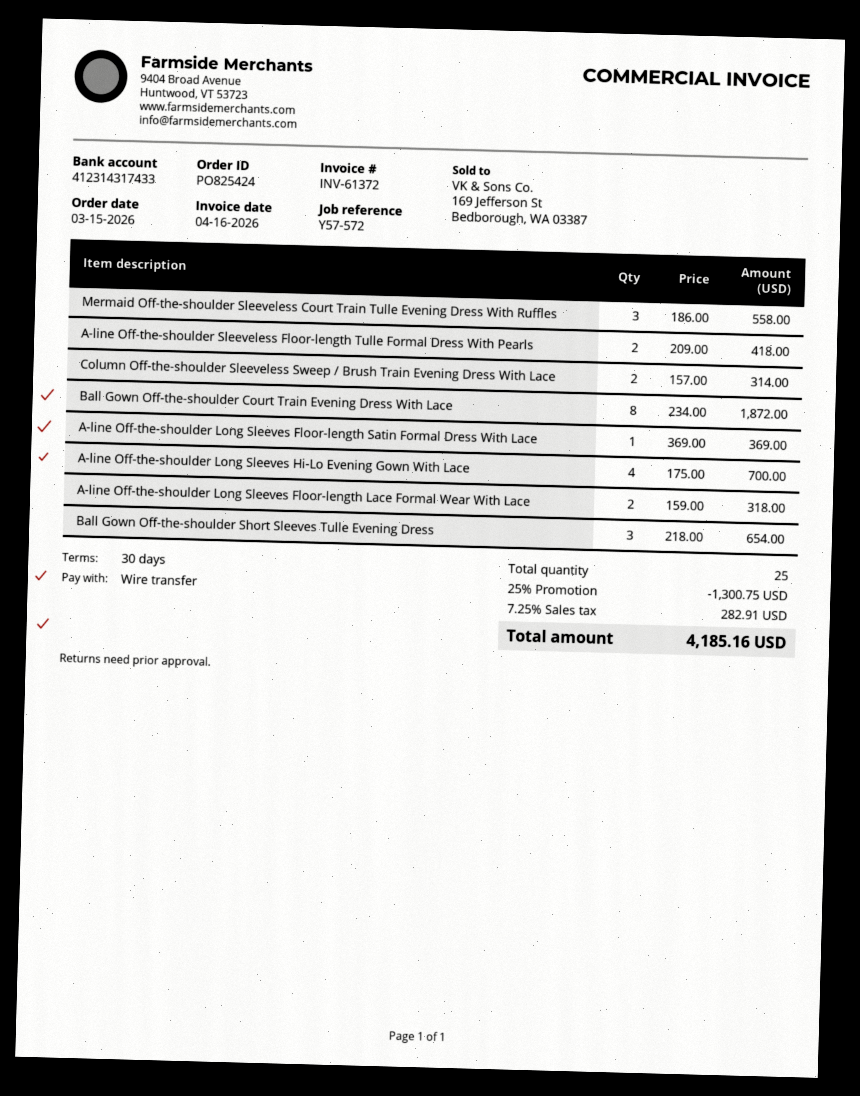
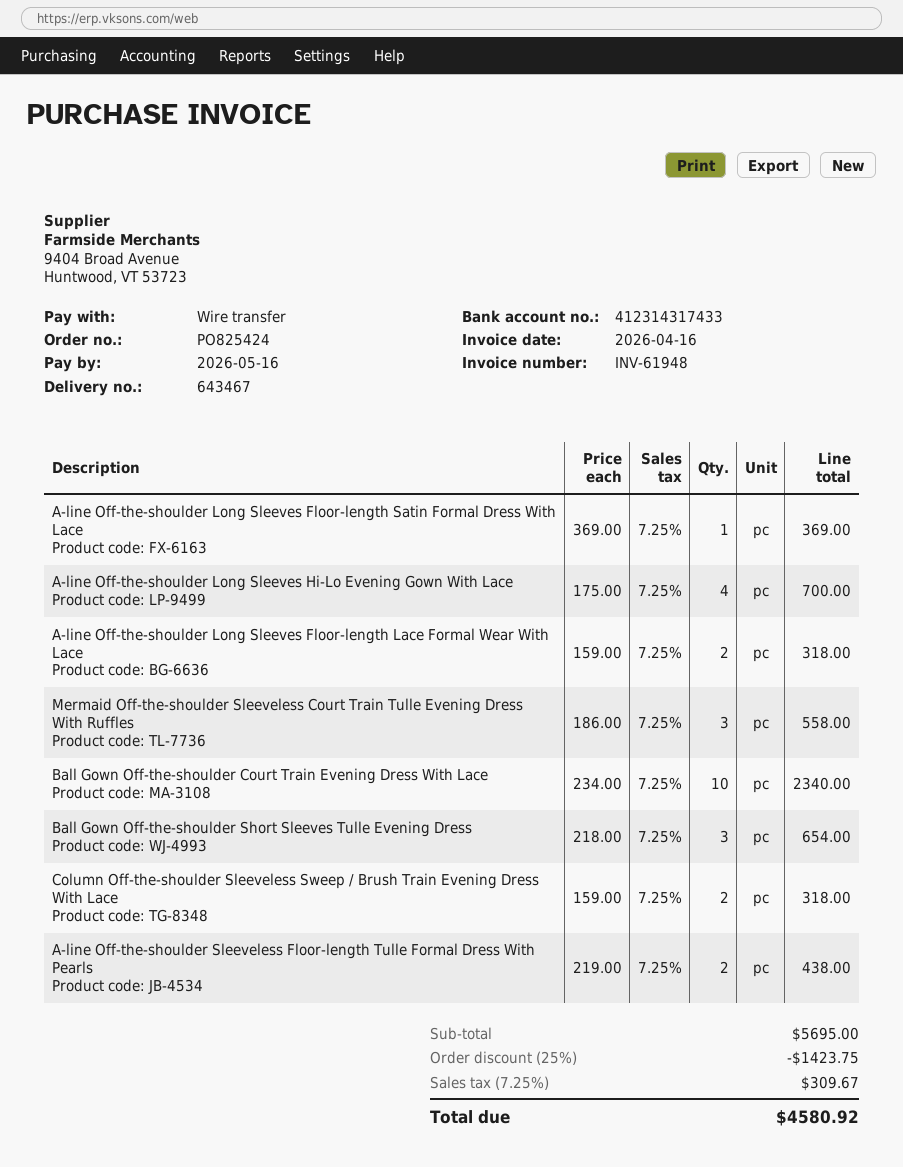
invoice number: INV-61372 -> INV-61948
A-line Off-the-shoulder Sleeveless Floor-length Tulle Formal Dress With Pearls: 2 x 209.00 = 418.00 -> 2 x 219.00 = 438.00
Column Off-the-shoulder Sleeveless Sweep / Brush Train Evening Dress With Lace: 2 x 157.00 = 314.00 -> 2 x 159.00 = 318.00
Ball Gown Off-the-shoulder Court Train Evening Dress With Lace: 8 x 234.00 = 1872.00 -> 10 x 234.00 = 2340.00
discount: 25% = 1300.75 -> 25% = 1423.75
tax: 7.25% = 282.91 -> 7.25% = 309.67
total: 4185.16 -> 4580.92

